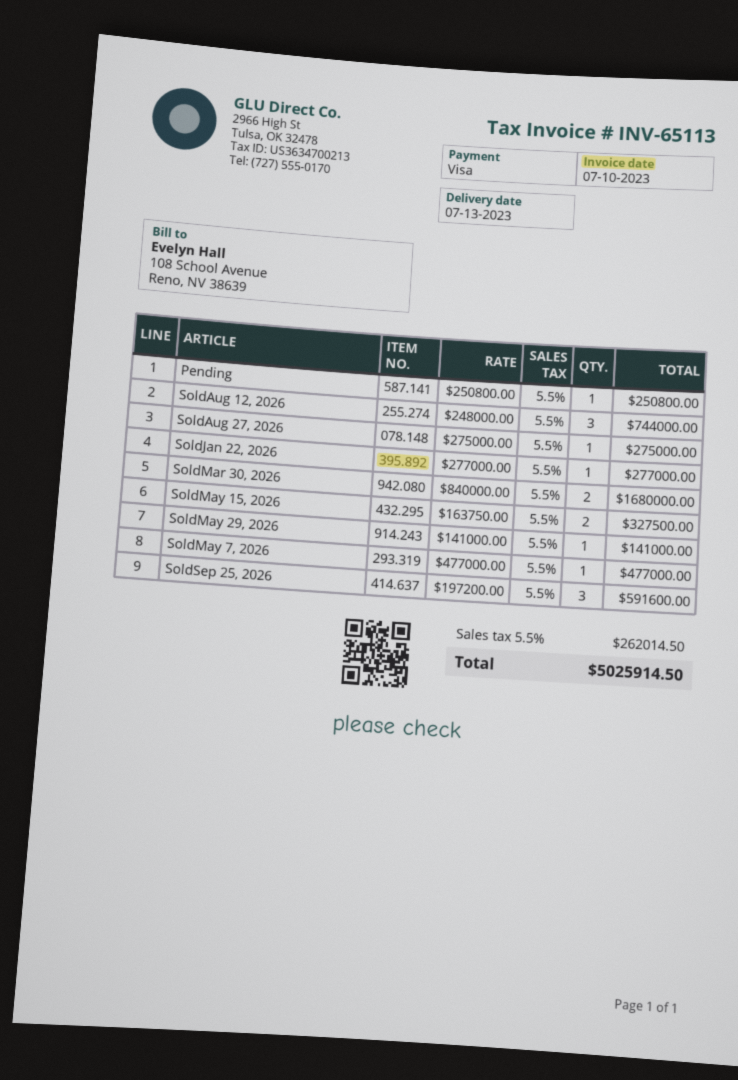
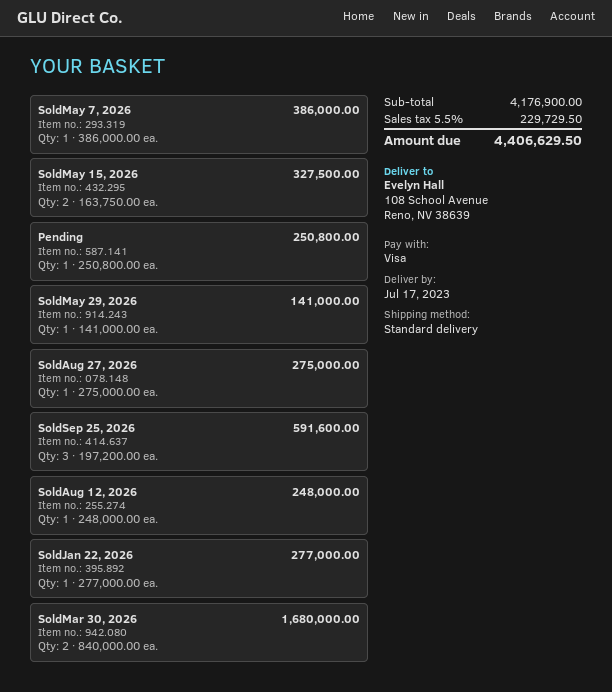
delivery date: 2023-07-13 -> 2023-07-17
SoldAug 12, 2026: 3 x 248000.00 = 744000.00 -> 1 x 248000.00 = 248000.00
SoldMay 7, 2026: 1 x 477000.00 = 477000.00 -> 1 x 386000.00 = 386000.00
tax: 5.5% = 262014.50 -> 5.5% = 229729.50
total: 5025914.50 -> 4406629.50

